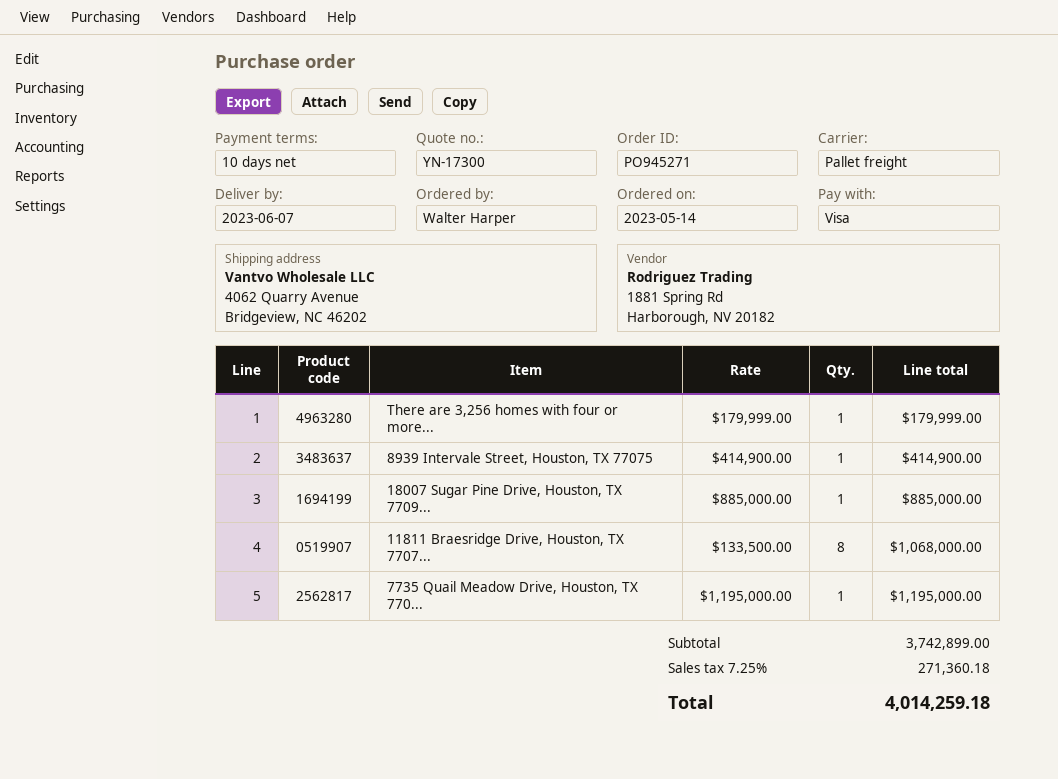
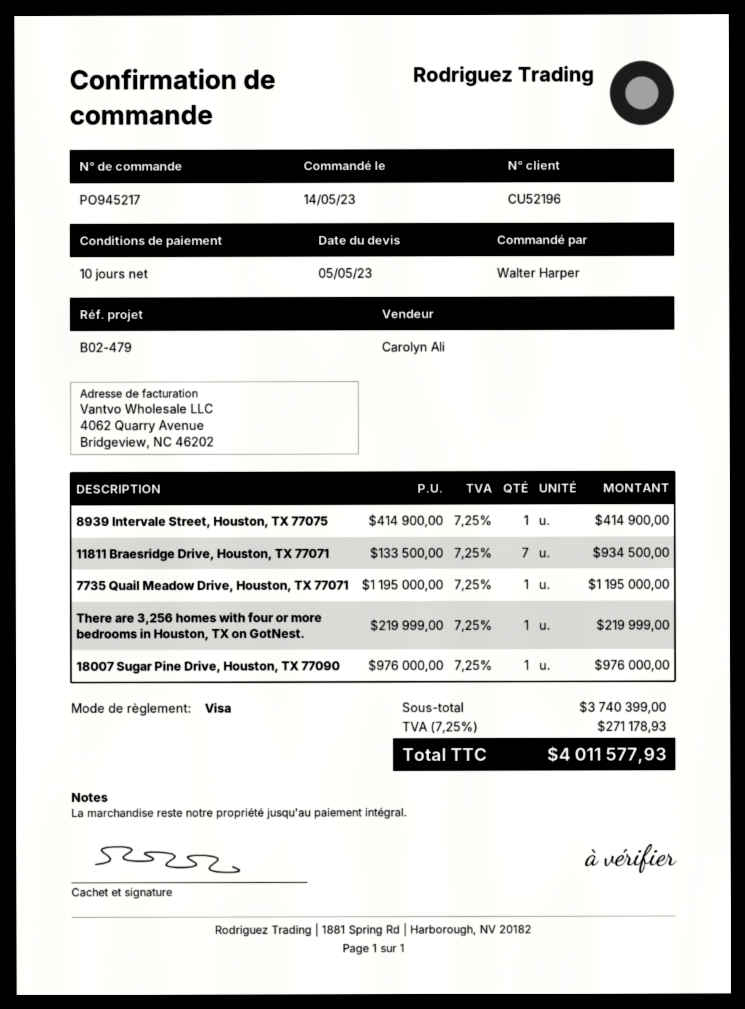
order number: PO945271 -> PO945217
There are 3,256 homes with four or more...: 1 x 179999.00 = 179999.00 -> 1 x 219999.00 = 219999.00
18007 Sugar Pine Drive, Houston, TX 7709...: 1 x 885000.00 = 885000.00 -> 1 x 976000.00 = 976000.00
11811 Braesridge Drive, Houston, TX 7707...: 8 x 133500.00 = 1068000.00 -> 7 x 133500.00 = 934500.00
subtotal: 3742899.00 -> 3740399.00
tax: 7.25% = 271360.18 -> 7.25% = 271178.93
total: 4014259.18 -> 4011577.93

